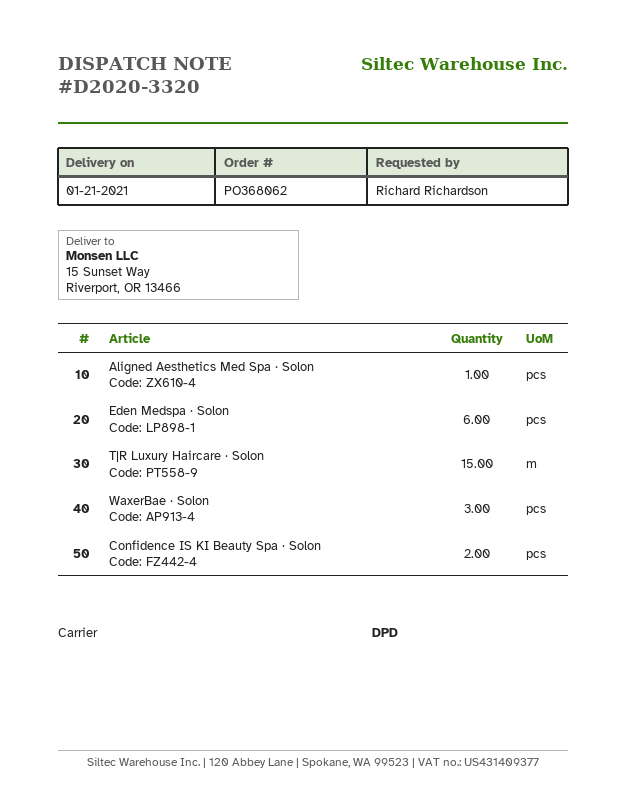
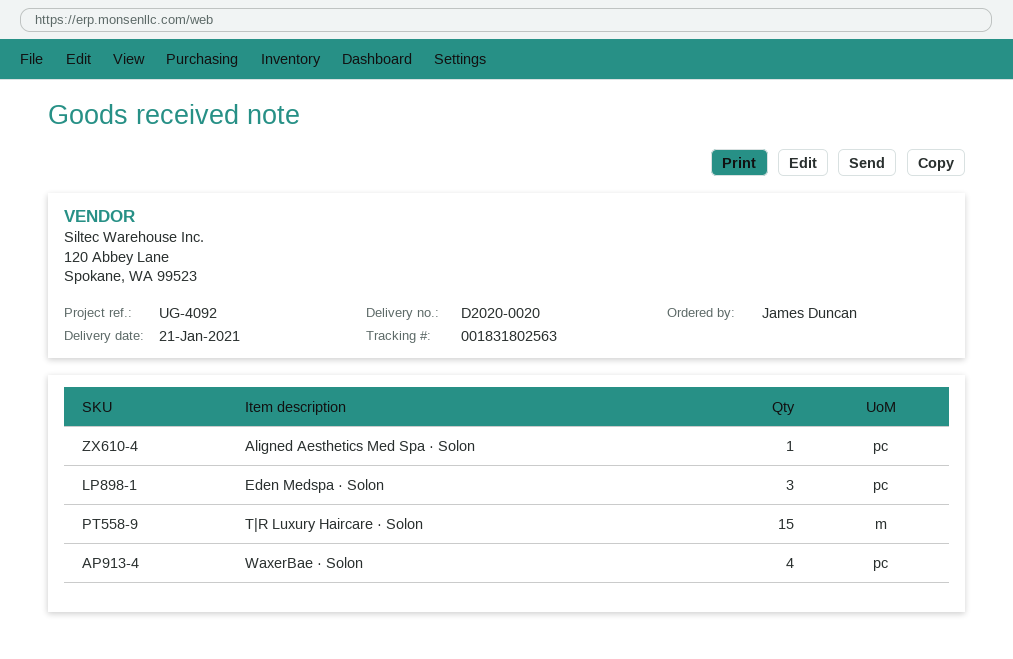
delivery note number: D2020-3320 -> D2020-0020
ordered by: Richard Richardson -> James Duncan
Eden Medspa · Solon: 6 -> 3
WaxerBae · Solon: 3 -> 4
Confidence IS KI Beauty Spa · Solon: 2 -> none

